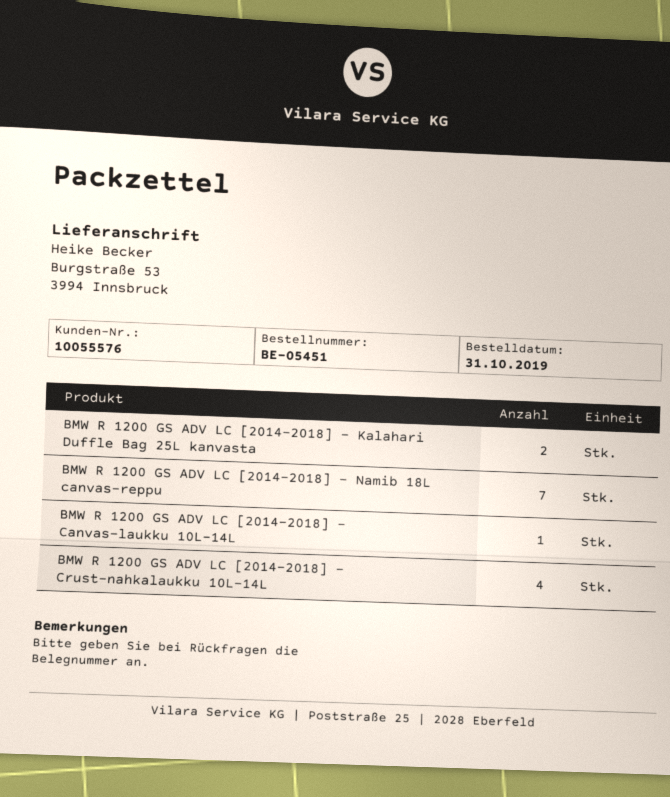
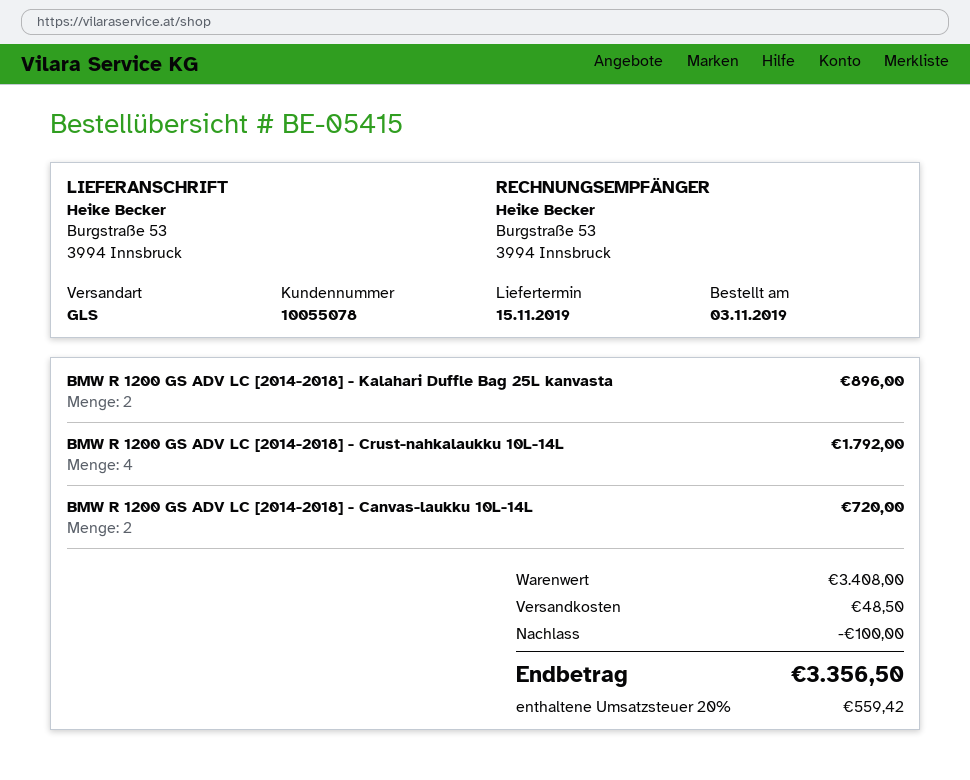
order number: BE-05451 -> BE-05415
order date: 2019-10-31 -> 2019-11-03
customer number: 10055576 -> 10055078
BMW R 1200 GS ADV LC [2014-2018] - Namib 18L canvas-reppu: 7 -> none
BMW R 1200 GS ADV LC [2014-2018] - Canvas-laukku 10L-14L: 1 -> 2

